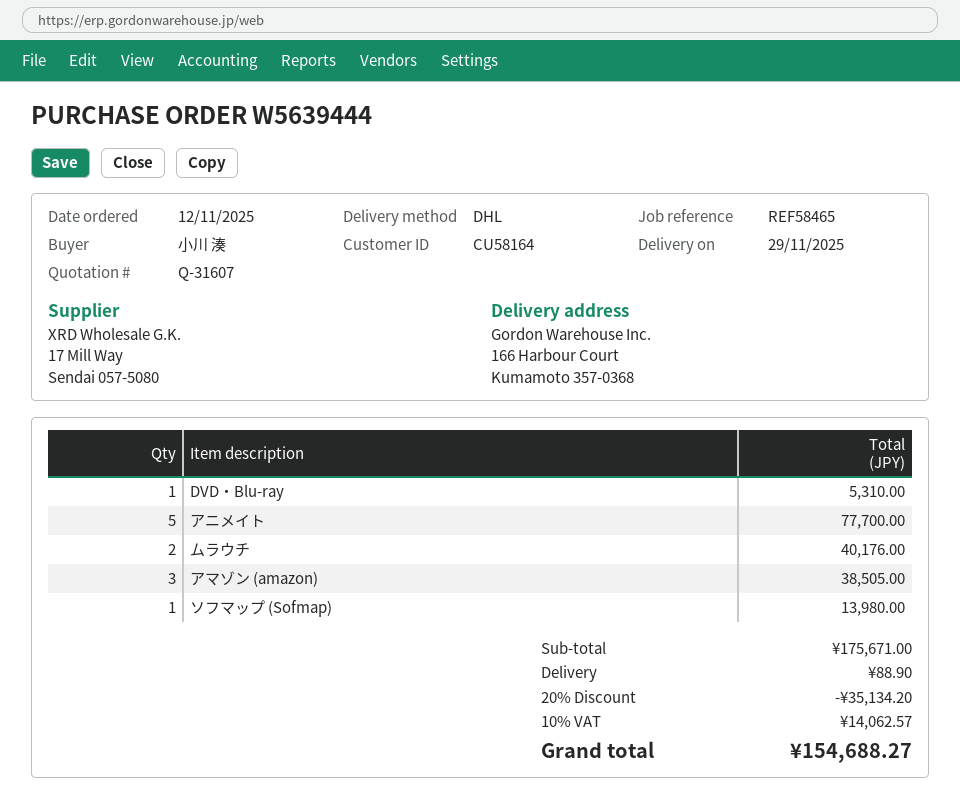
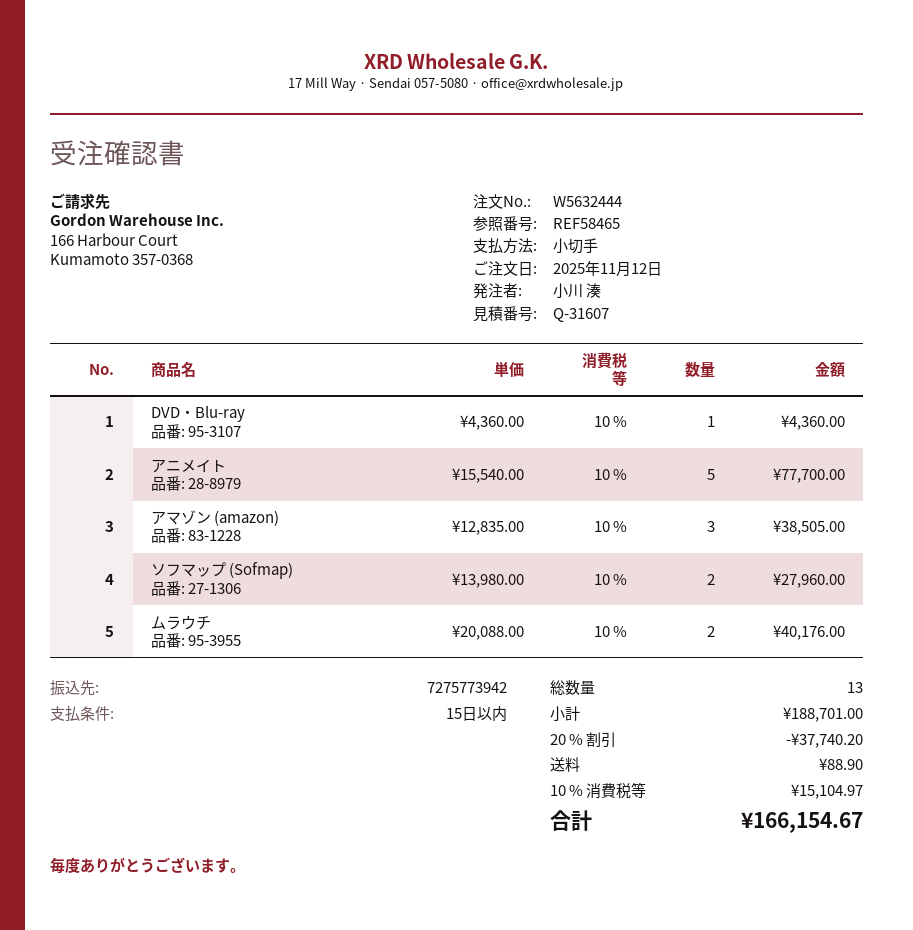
order number: W5639444 -> W5632444
DVD・Blu-ray: 1 for 5310.00 -> 1 for 4360.00
ソフマップ (Sofmap): 1 for 13980.00 -> 2 for 27960.00
subtotal: 175671.00 -> 188701.00
discount: 20% = 35134.20 -> 20% = 37740.20
tax: 10% = 14062.57 -> 10% = 15104.97
total: 154688.27 -> 166154.67

